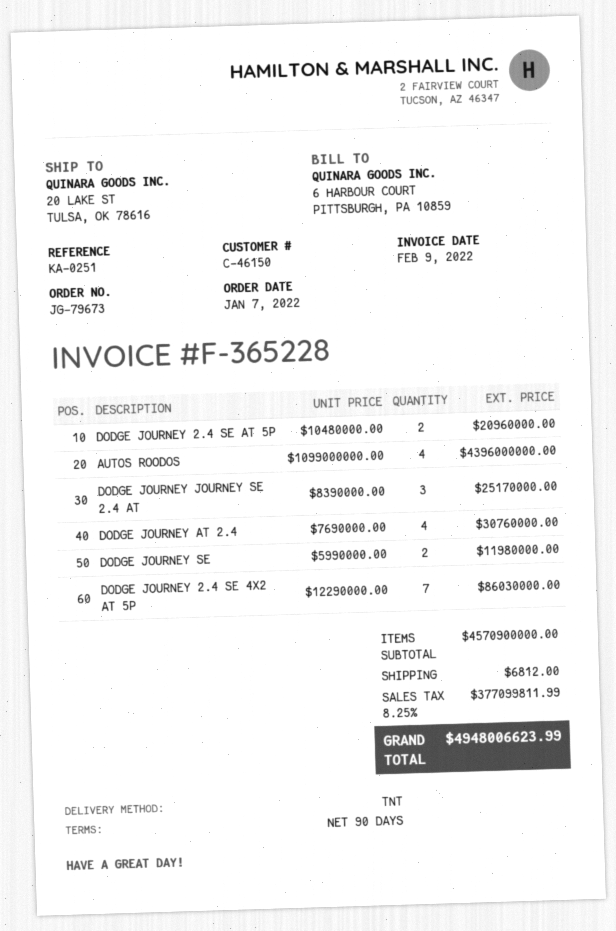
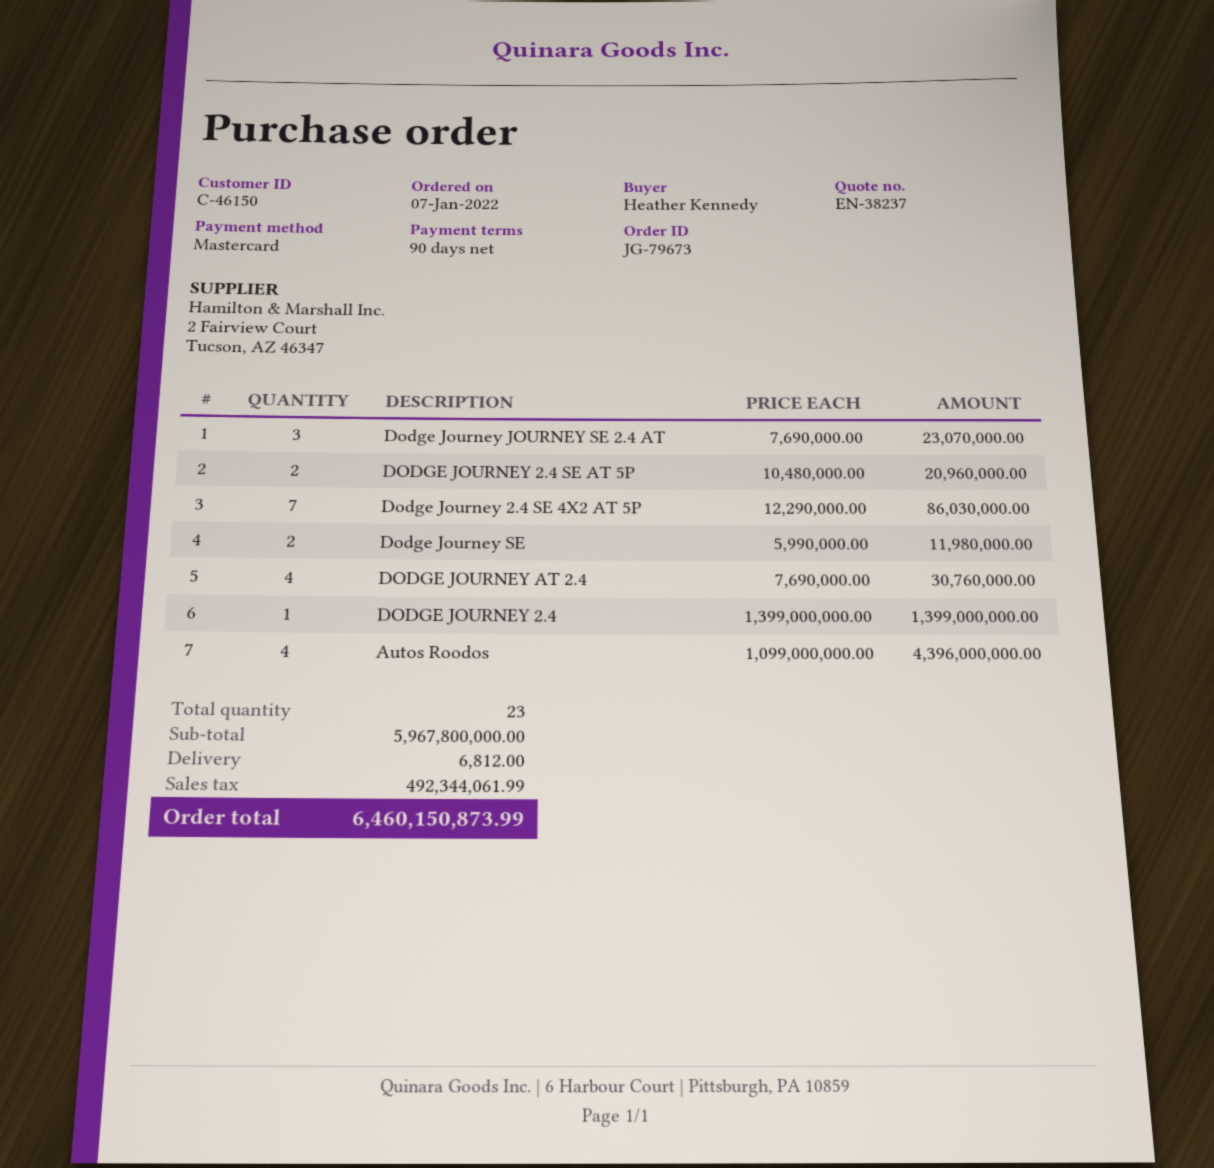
DODGE JOURNEY JOURNEY SE 2.4 AT: 3 x 8390000.00 = 25170000.00 -> 3 x 7690000.00 = 23070000.00
DODGE JOURNEY 2.4: none -> 1 x 1399000000.00 = 1399000000.00
subtotal: 4570900000.00 -> 5967800000.00
tax: 377099811.99 -> 492344061.99
total: 4948006623.99 -> 6460150873.99

